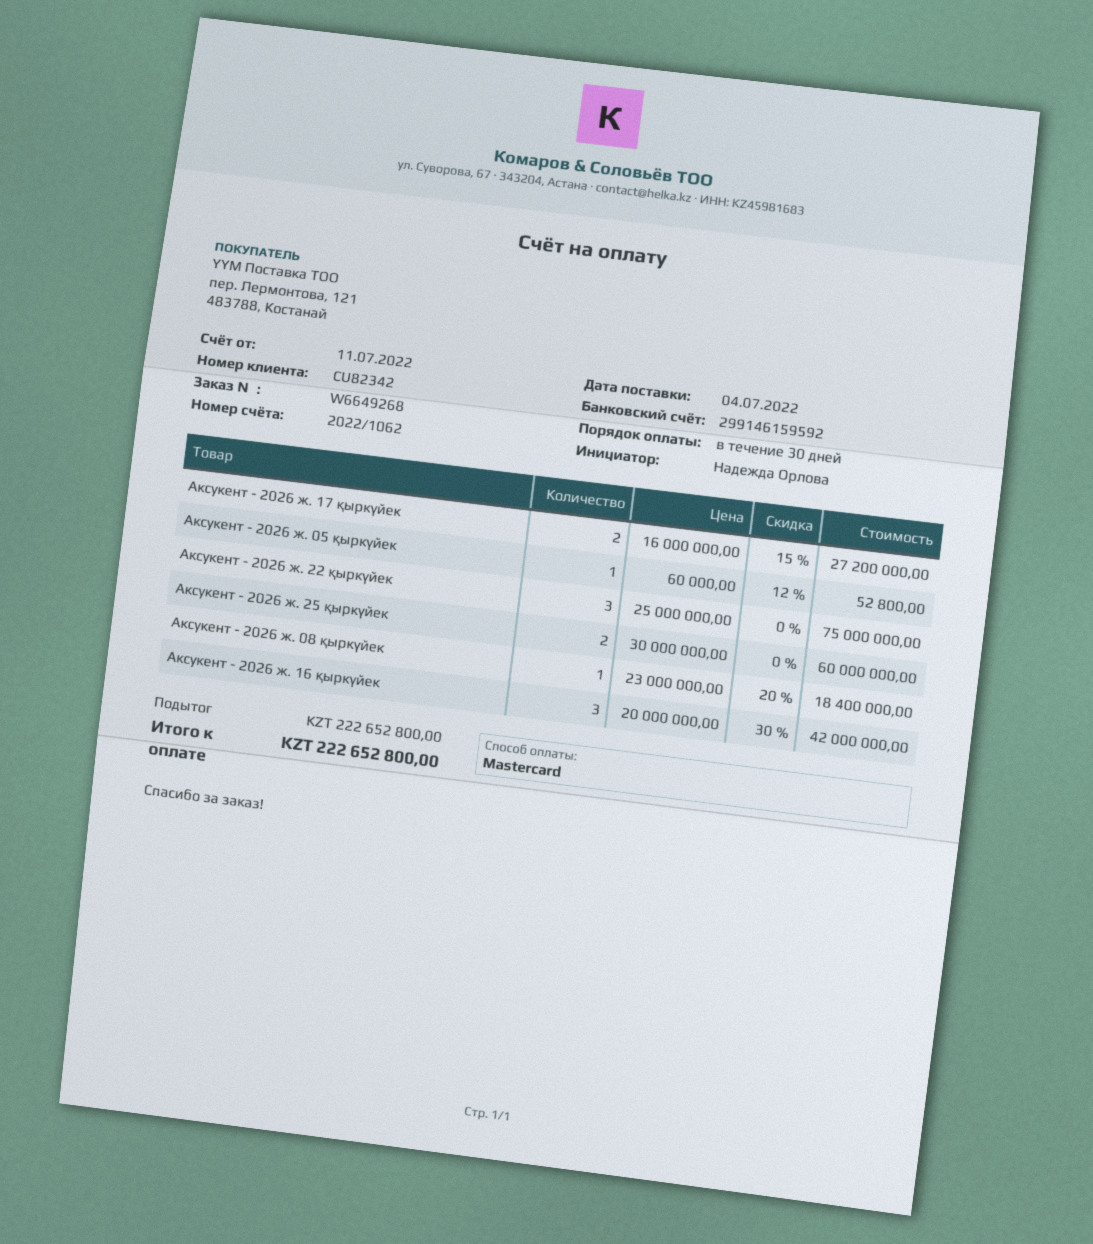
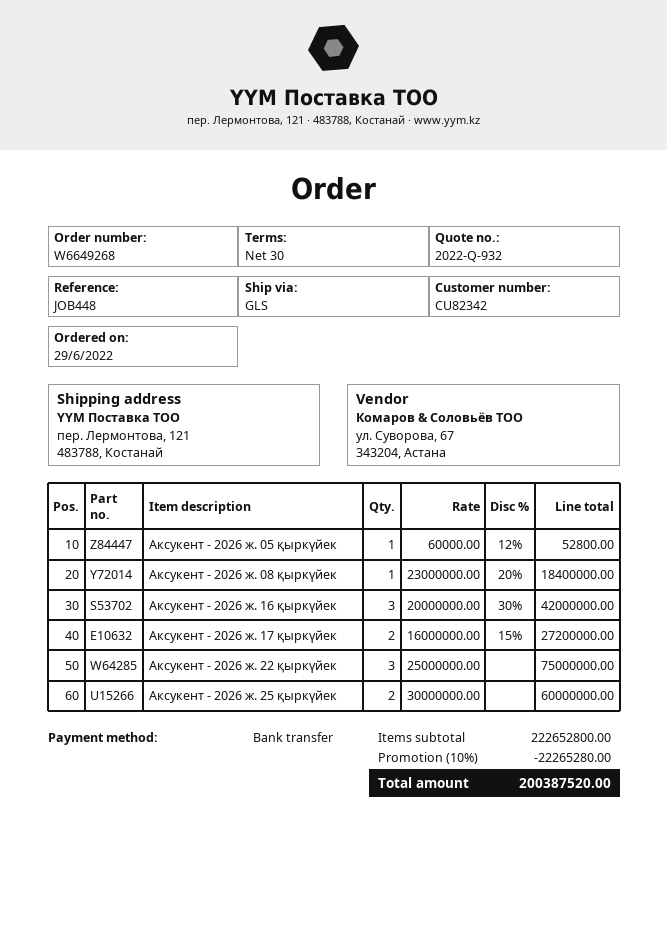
payment method: Mastercard -> bank transfer
discount: none -> 10% = 22265280.00
total: 222652800.00 -> 200387520.00

